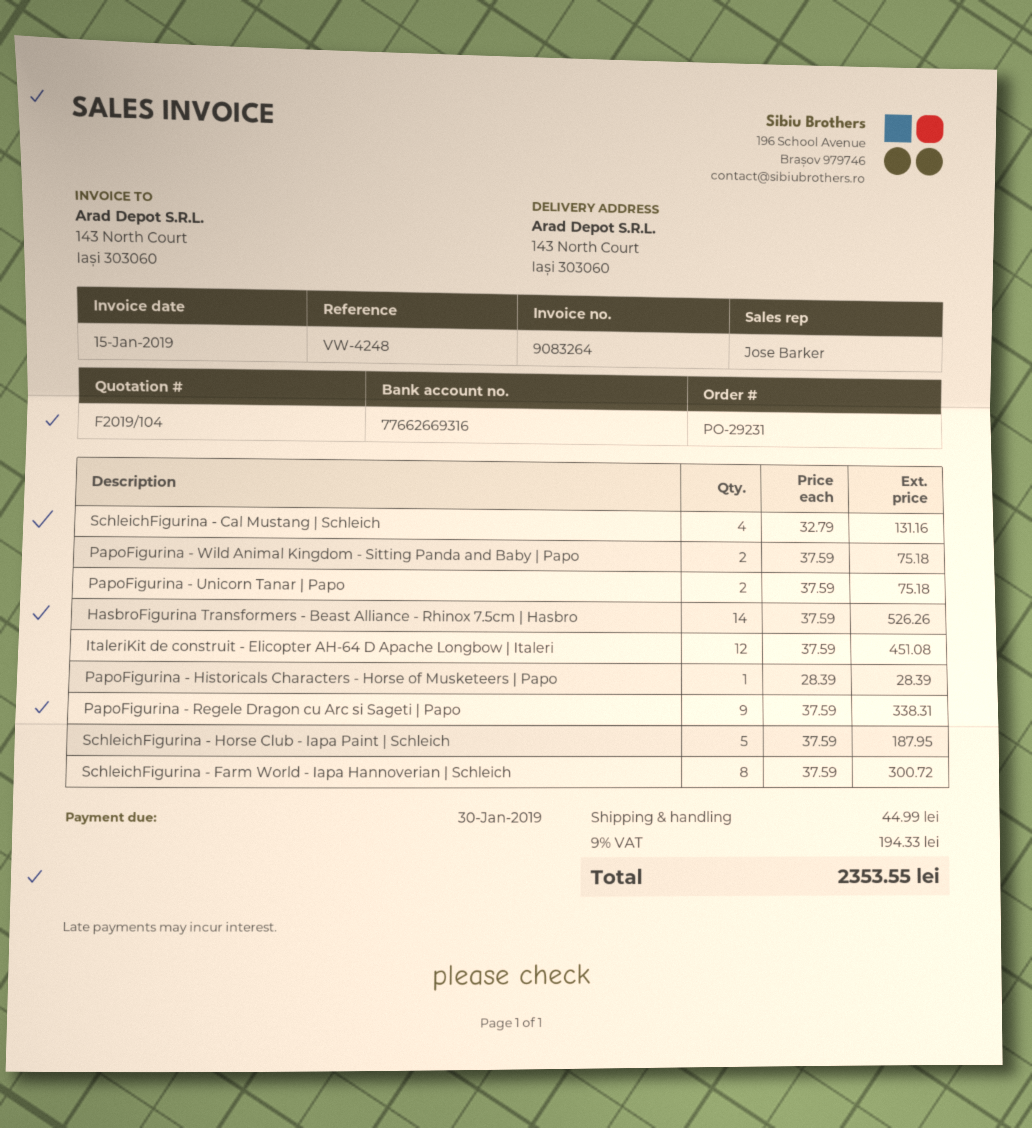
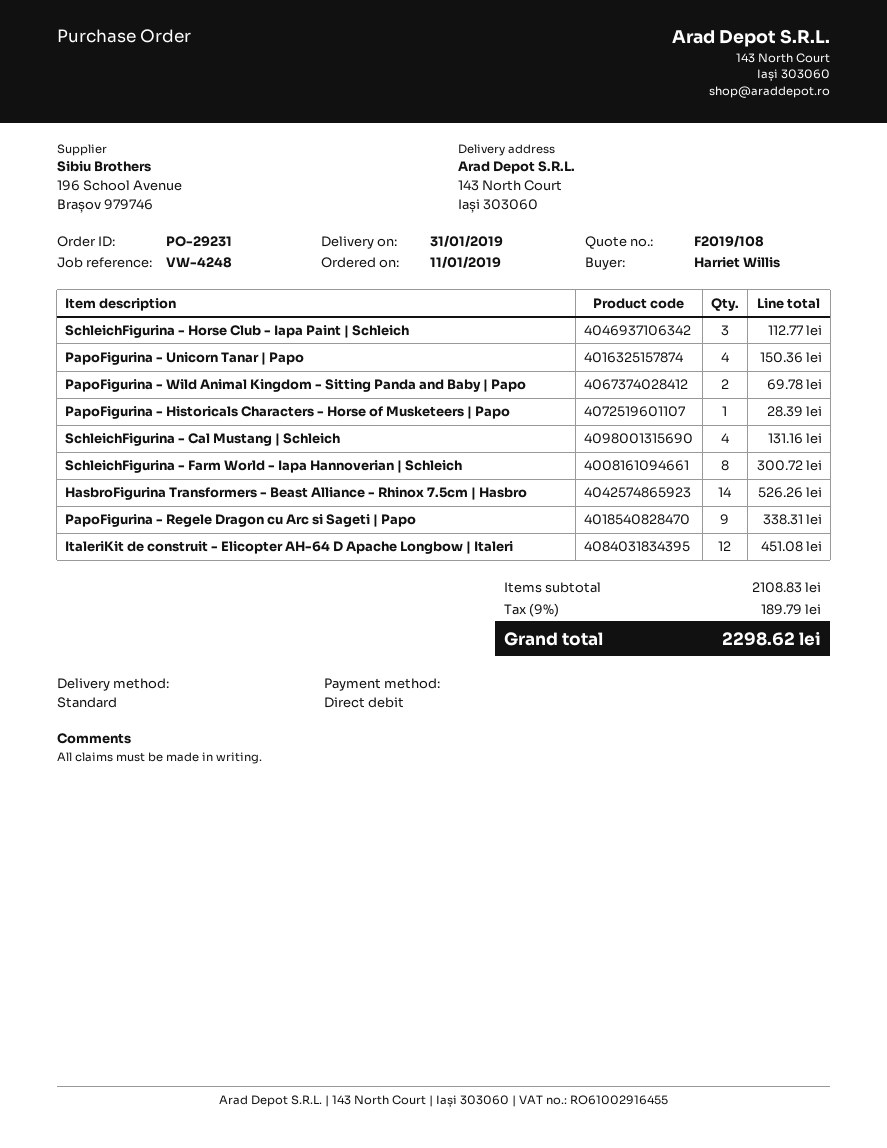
quote number: F2019/104 -> F2019/108
PapoFigurina - Wild Animal Kingdom - Sitting Panda and Baby | Papo: 2 for 75.18 -> 2 for 69.78
PapoFigurina - Unicorn Tanar | Papo: 2 for 75.18 -> 4 for 150.36
SchleichFigurina - Horse Club - Iapa Paint | Schleich: 5 for 187.95 -> 3 for 112.77
shipping: 44.99 -> none
tax: 9% = 194.33 -> 9% = 189.79
total: 2353.55 -> 2298.62

